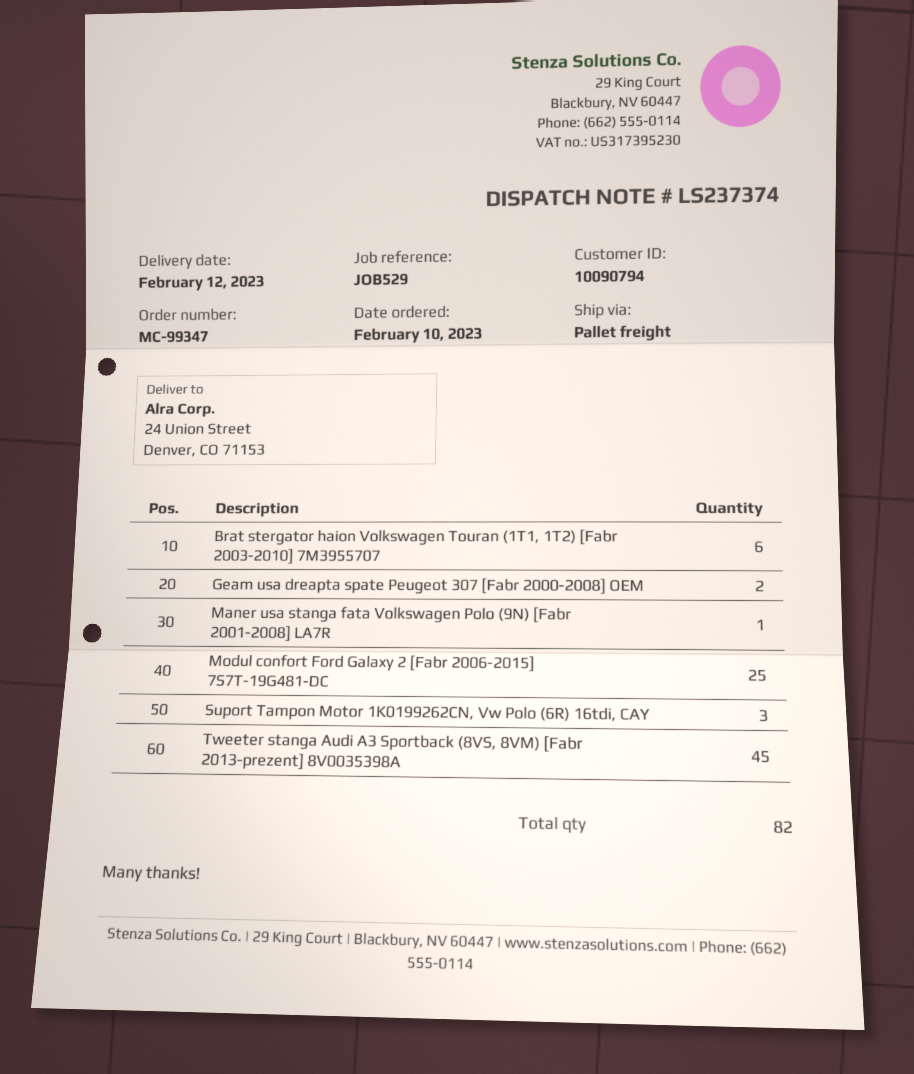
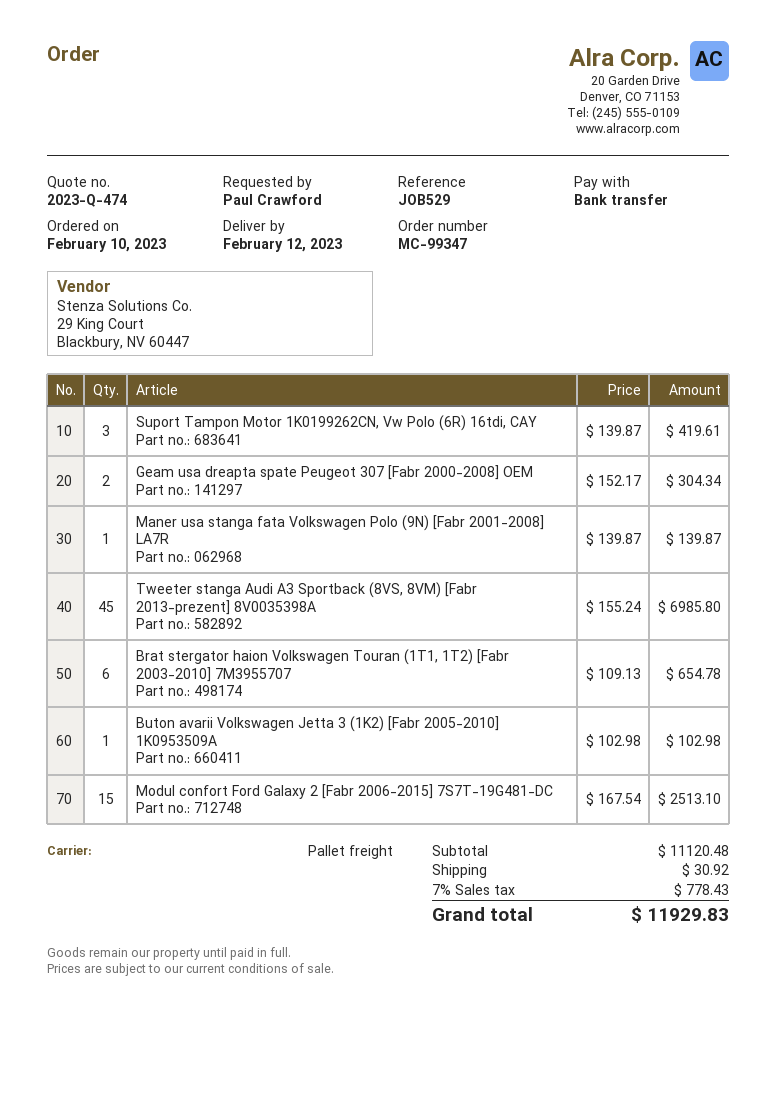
Modul confort Ford Galaxy 2 [Fabr 2006-2015] 7S7T-19G481-DC: 25 -> 15
Buton avarii Volkswagen Jetta 3 (1K2) [Fabr 2005-2010] 1K0953509A: none -> 1

